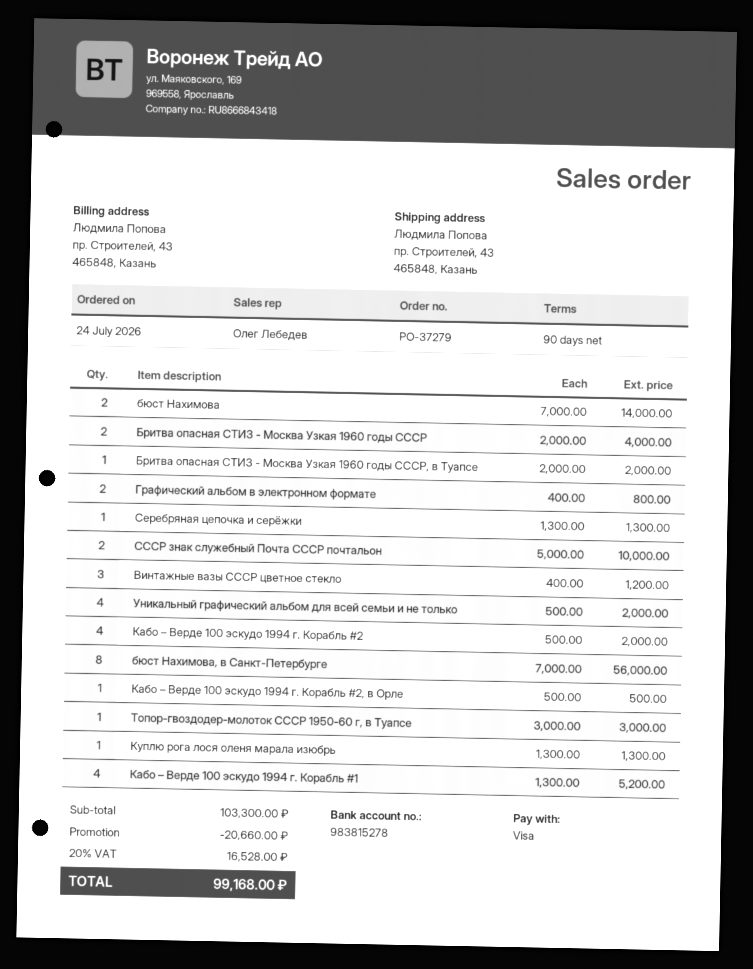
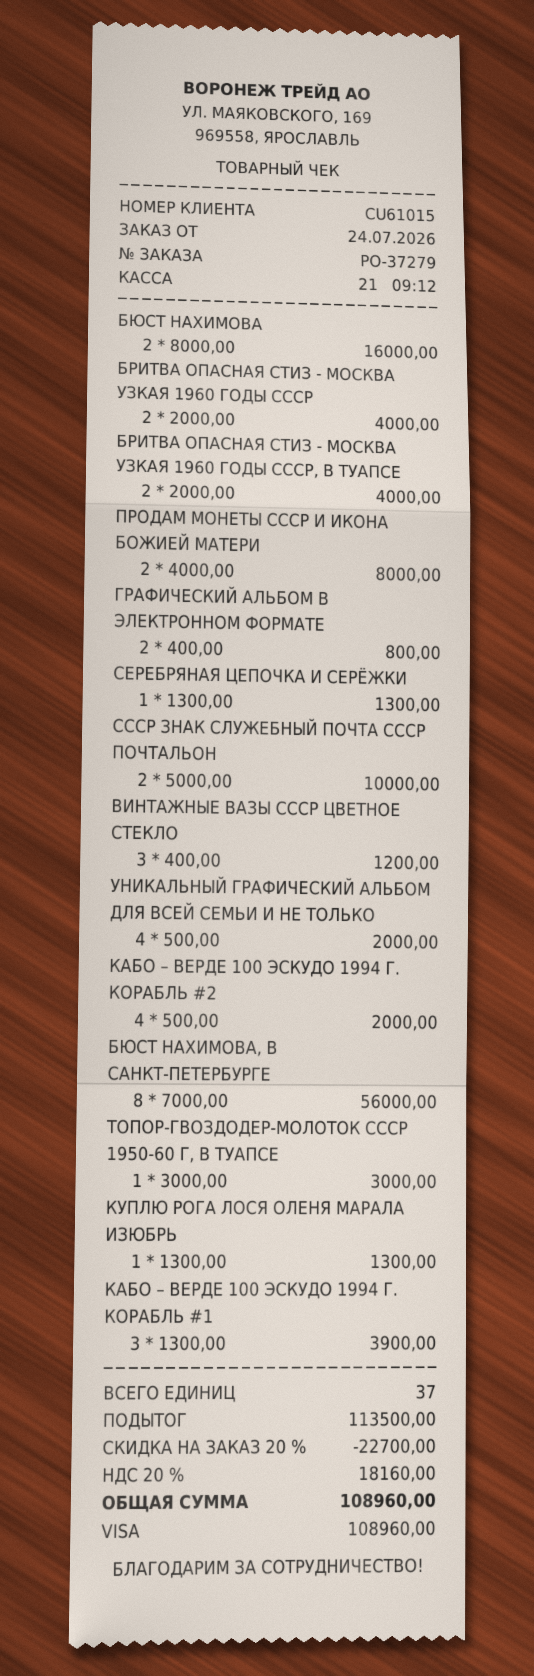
бюст Нахимова: 2 x 7000.00 = 14000.00 -> 2 x 8000.00 = 16000.00
Бритва опасная СТИЗ - Москва Узкая 1960 годы СССР, в Туапсе: 1 x 2000.00 = 2000.00 -> 2 x 2000.00 = 4000.00
Кабо – Верде 100 эскудо 1994 г. Корабль #2, в Орле: 1 x 500.00 = 500.00 -> none
Кабо – Верде 100 эскудо 1994 г. Корабль #1: 4 x 1300.00 = 5200.00 -> 3 x 1300.00 = 3900.00
ПРОДАМ МОНЕТЫ СССР И ИКОНА БОЖИЕЙ МАТЕРИ: none -> 2 x 4000.00 = 8000.00
subtotal: 103300.00 -> 113500.00
discount: 20660.00 -> 22700.00
tax: 20% = 16528.00 -> 20% = 18160.00
total: 99168.00 -> 108960.00

